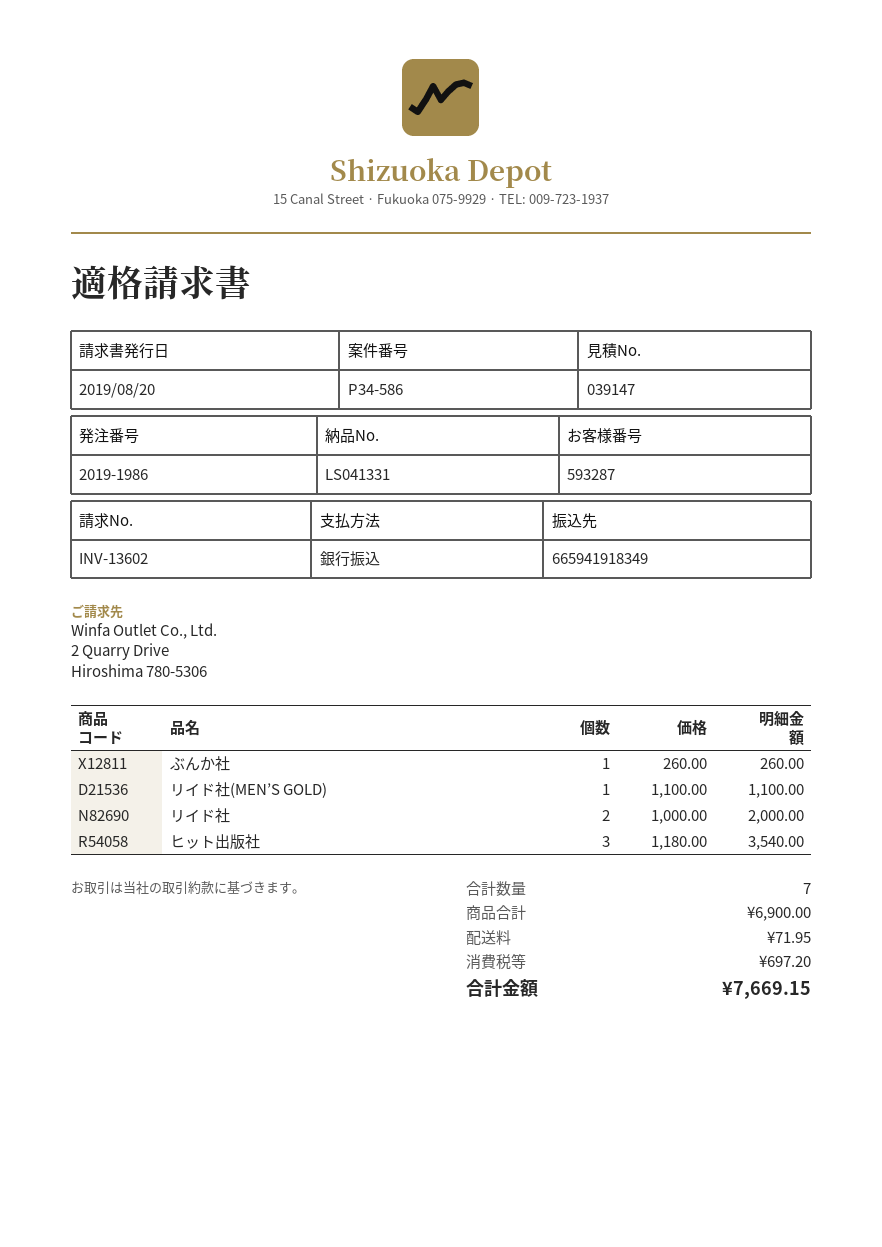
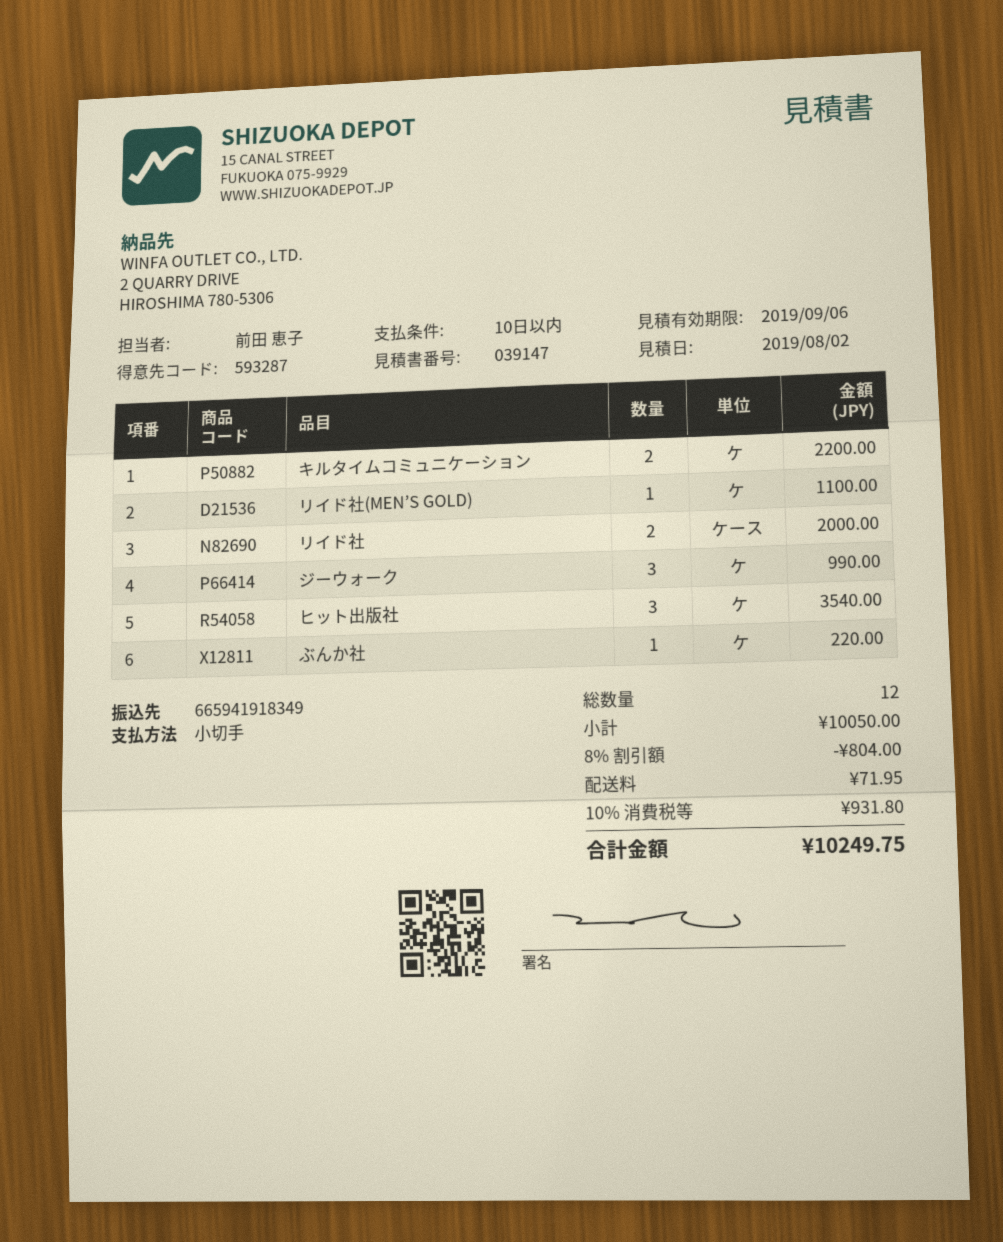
payment method: bank transfer -> cheque
ぶんか社: 1 for 260.00 -> 1 for 220.00
キルタイムコミュニケーション: none -> 2 for 2200.00
ジーウォーク: none -> 3 for 990.00
total quantity: 7 -> 12
subtotal: 6900.00 -> 10050.00
discount: none -> 8% = 804.00
tax: 697.20 -> 931.80
total: 7669.15 -> 10249.75

